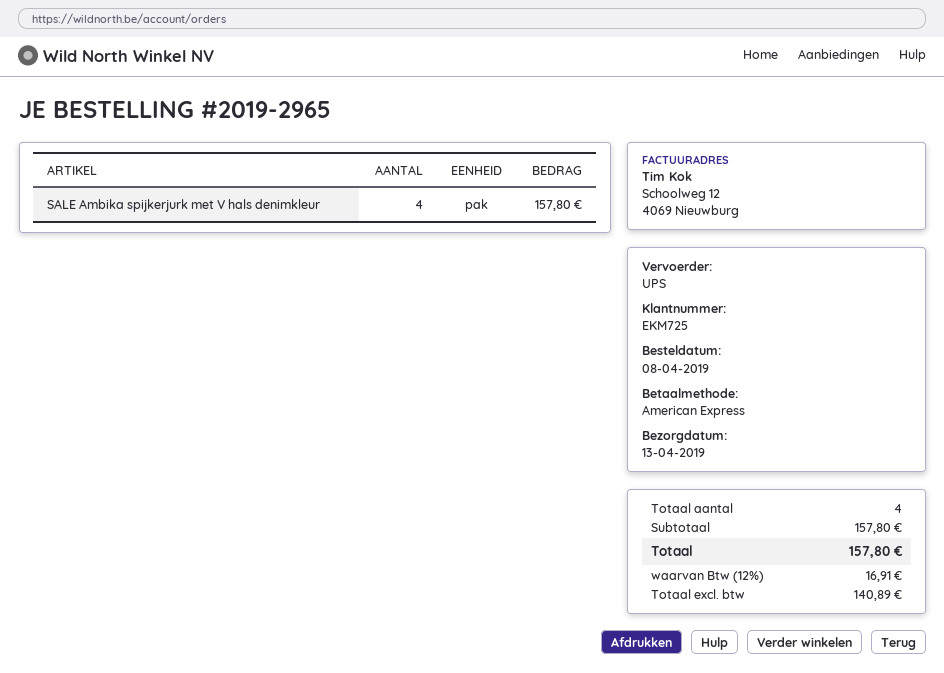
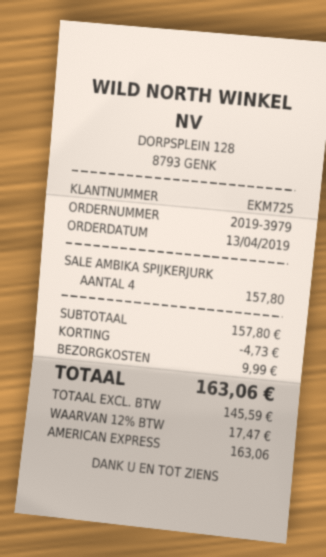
order number: 2019-2965 -> 2019-3979
order date: 2019-04-08 -> 2019-04-13
discount: none -> 4.73
shipping: none -> 9.99
net: 140.89 -> 145.59
tax: 12% = 16.91 -> 12% = 17.47
total: 157.80 -> 163.06

